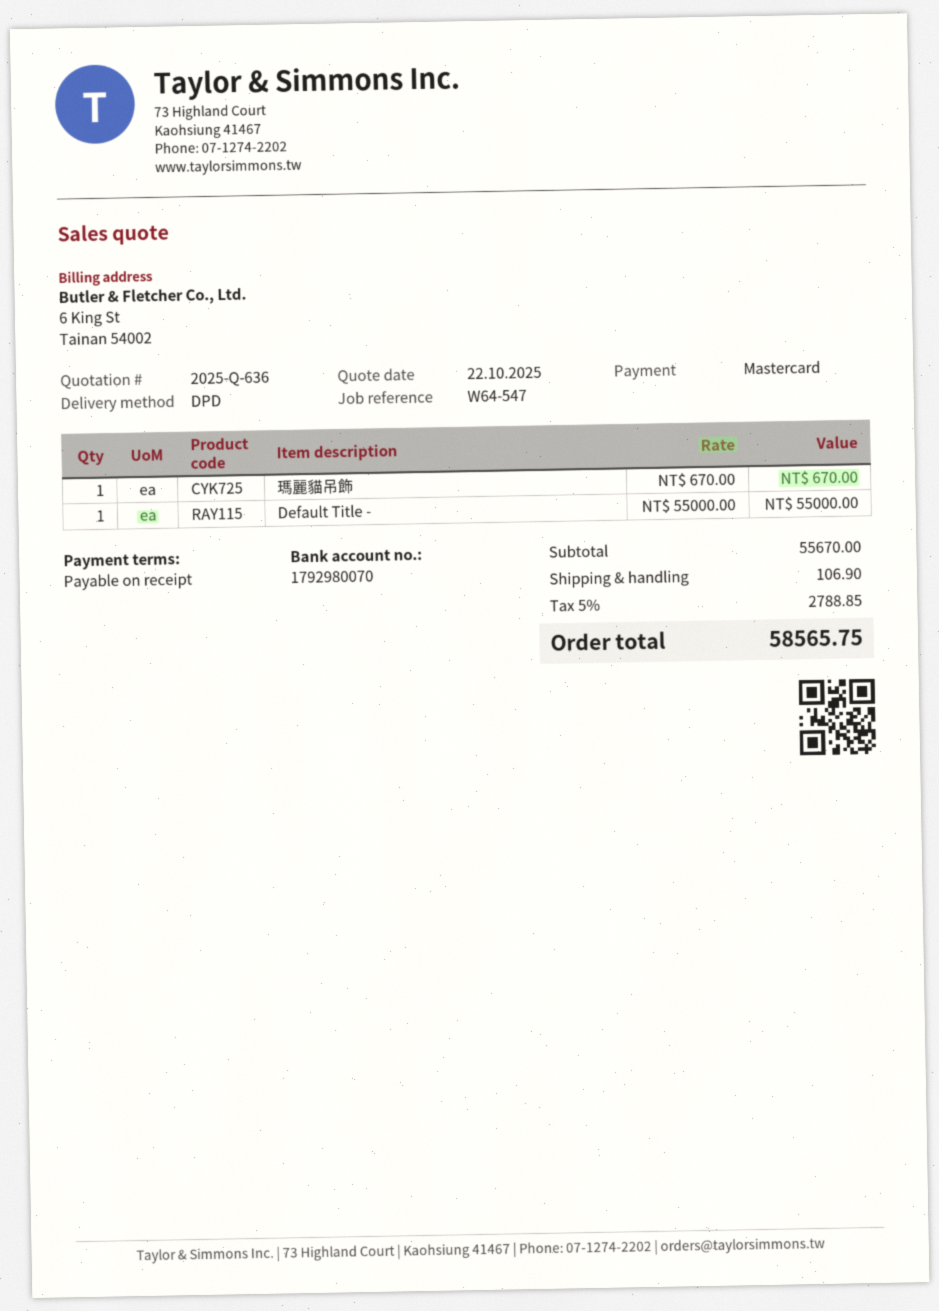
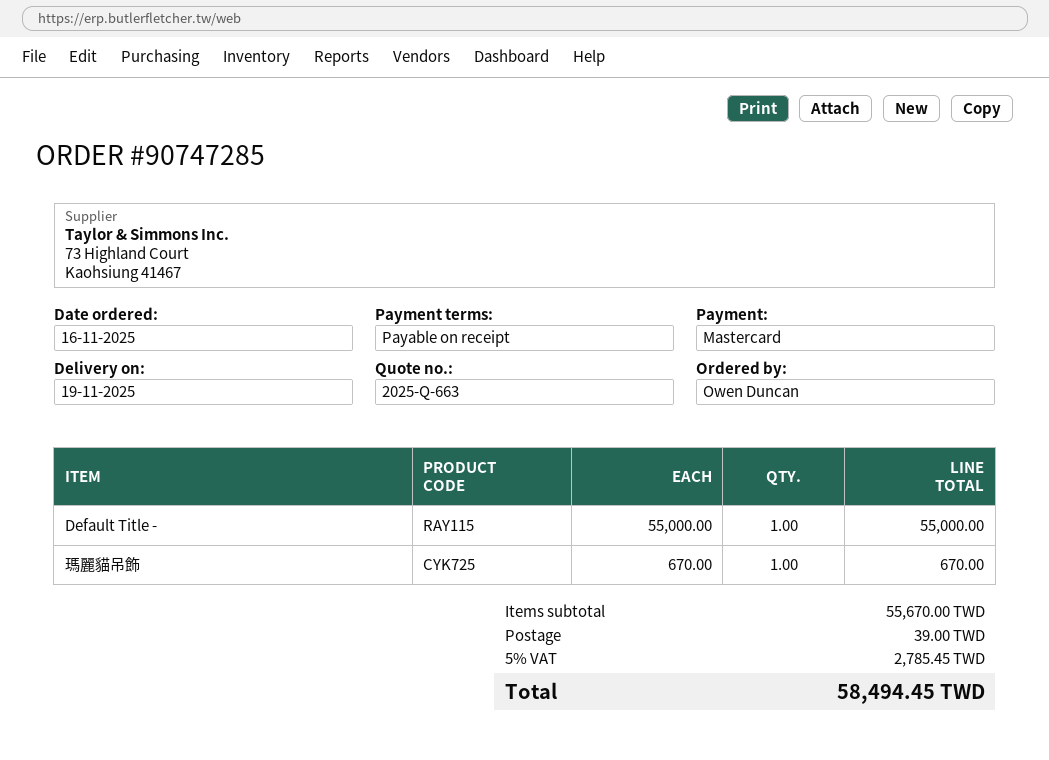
quote number: 2025-Q-636 -> 2025-Q-663
shipping: 106.90 -> 39.00
tax: 5% = 2788.85 -> 5% = 2785.45
total: 58565.75 -> 58494.45

